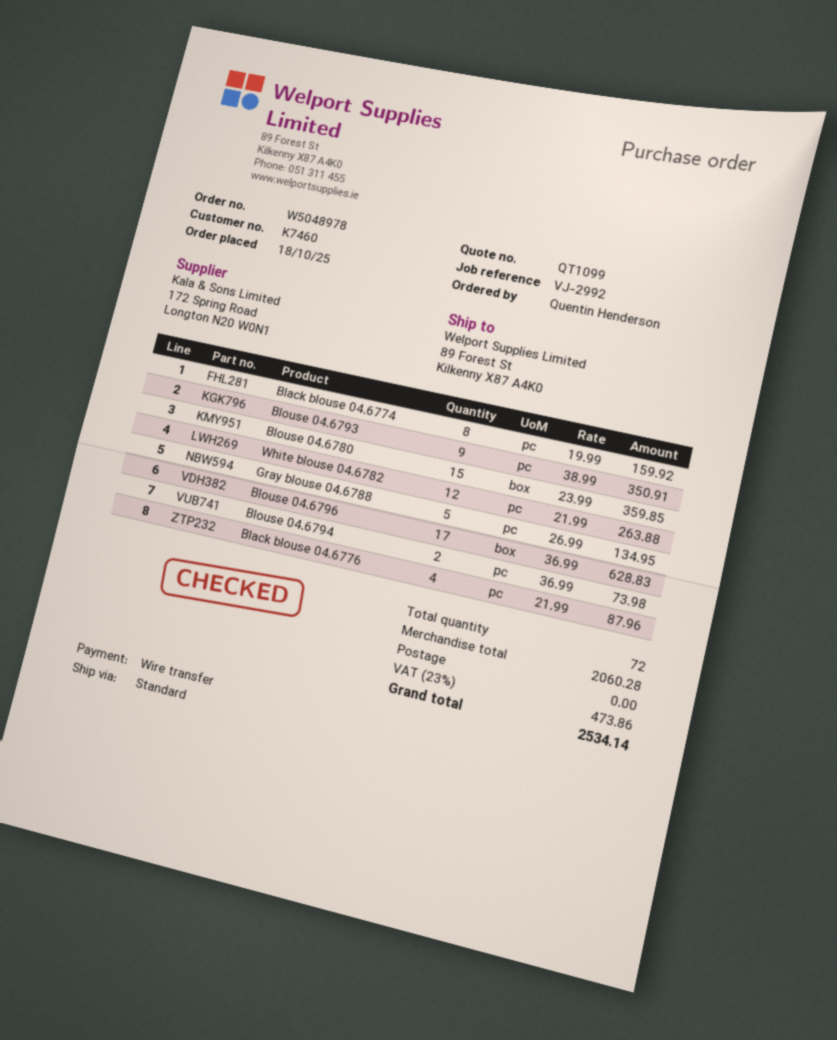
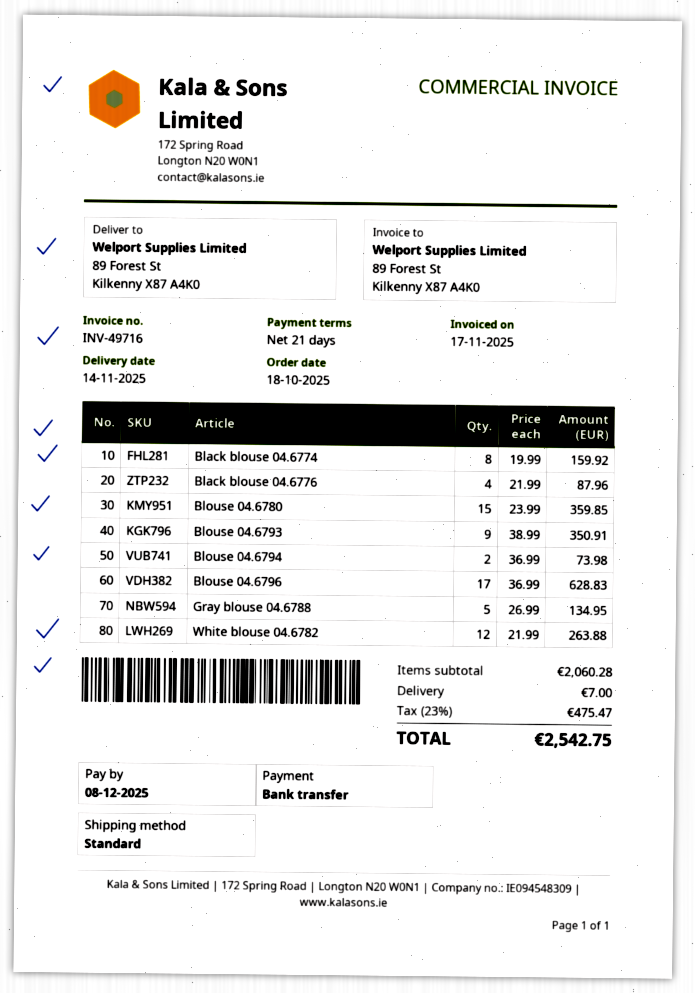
shipping: 0.00 -> 7.00
tax: 23% = 473.86 -> 23% = 475.47
total: 2534.14 -> 2542.75

